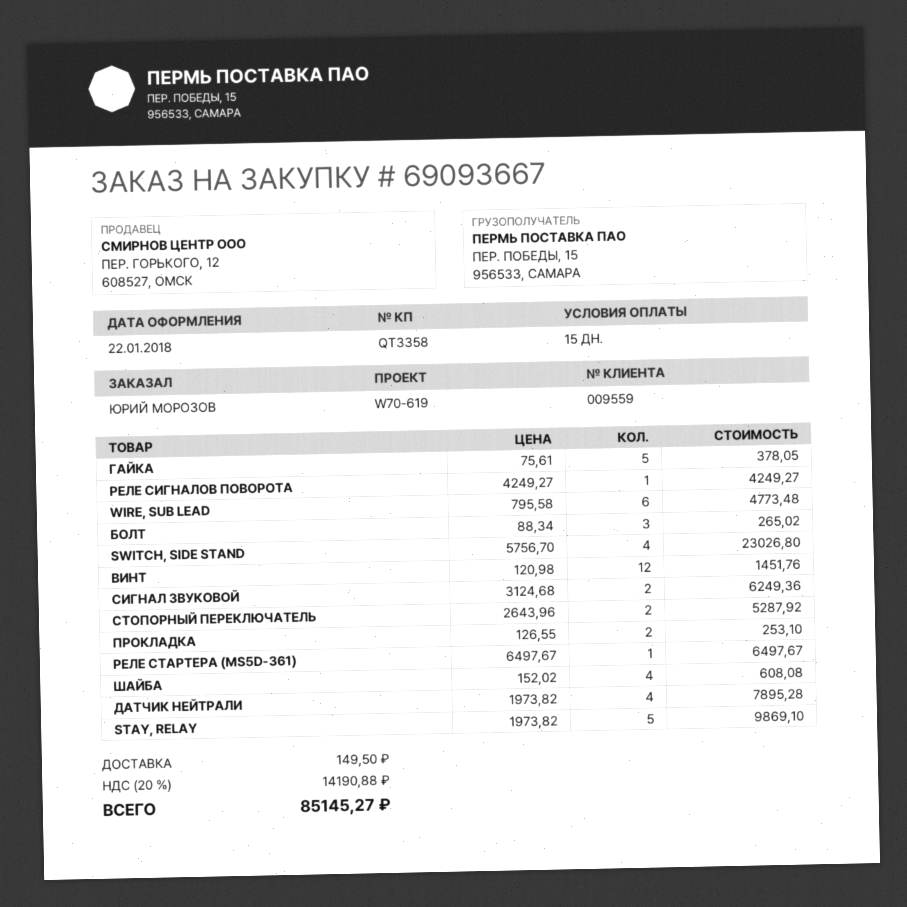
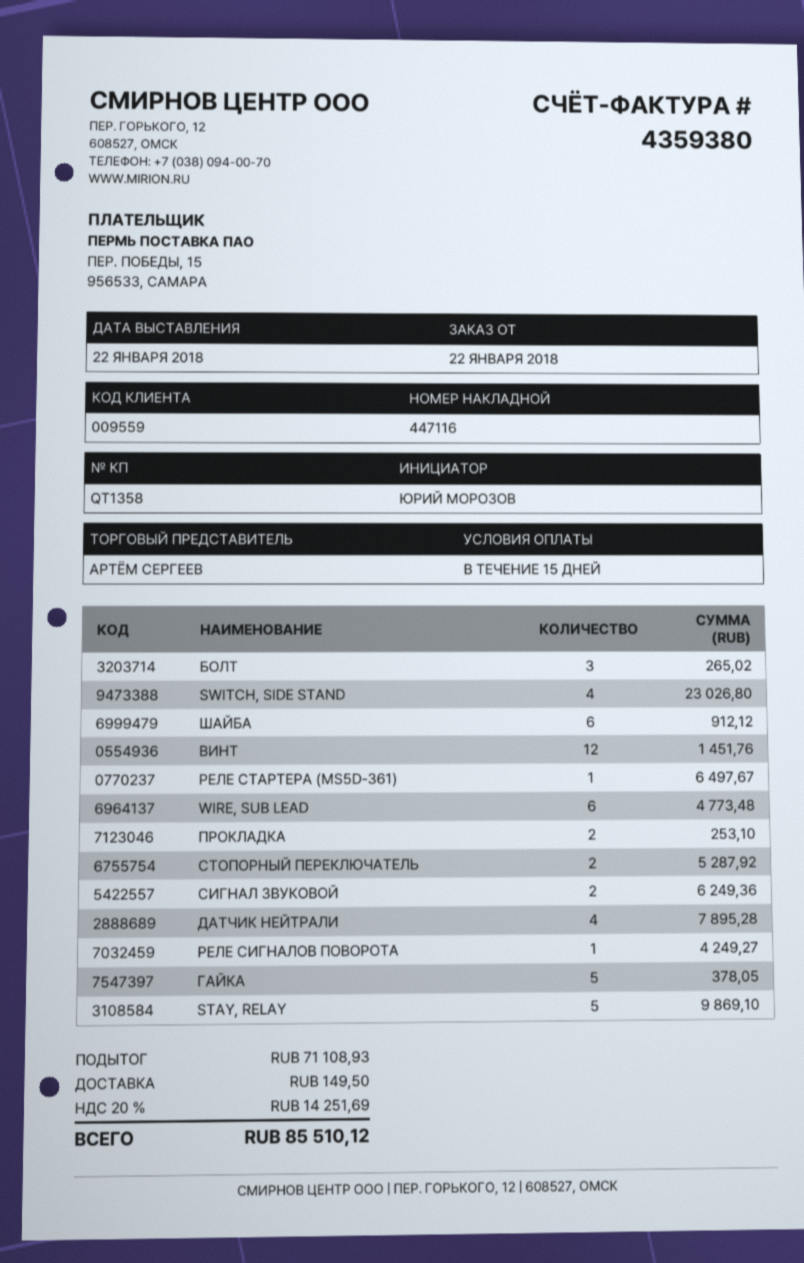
quote number: QT3358 -> QT1358
ШАЙБА: 4 for 608.08 -> 6 for 912.12
tax: 20% = 14190.88 -> 20% = 14251.69
total: 85145.27 -> 85510.12

